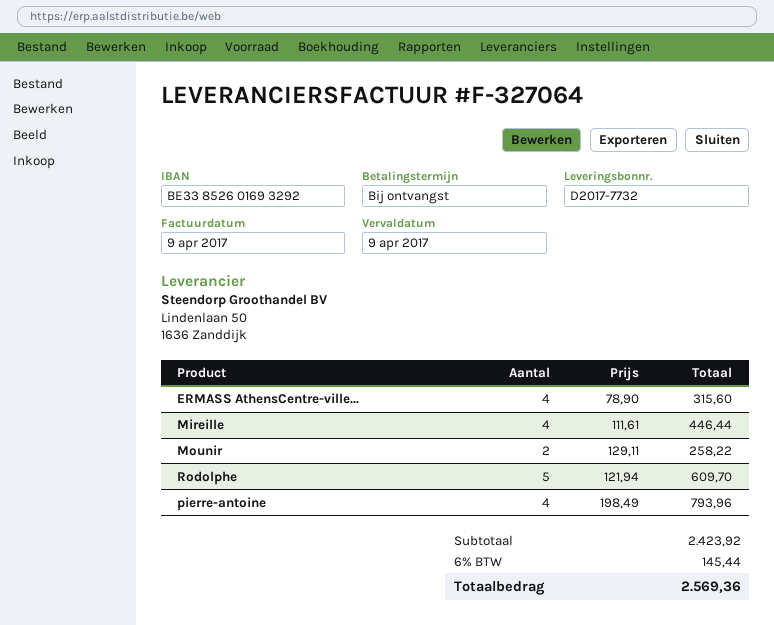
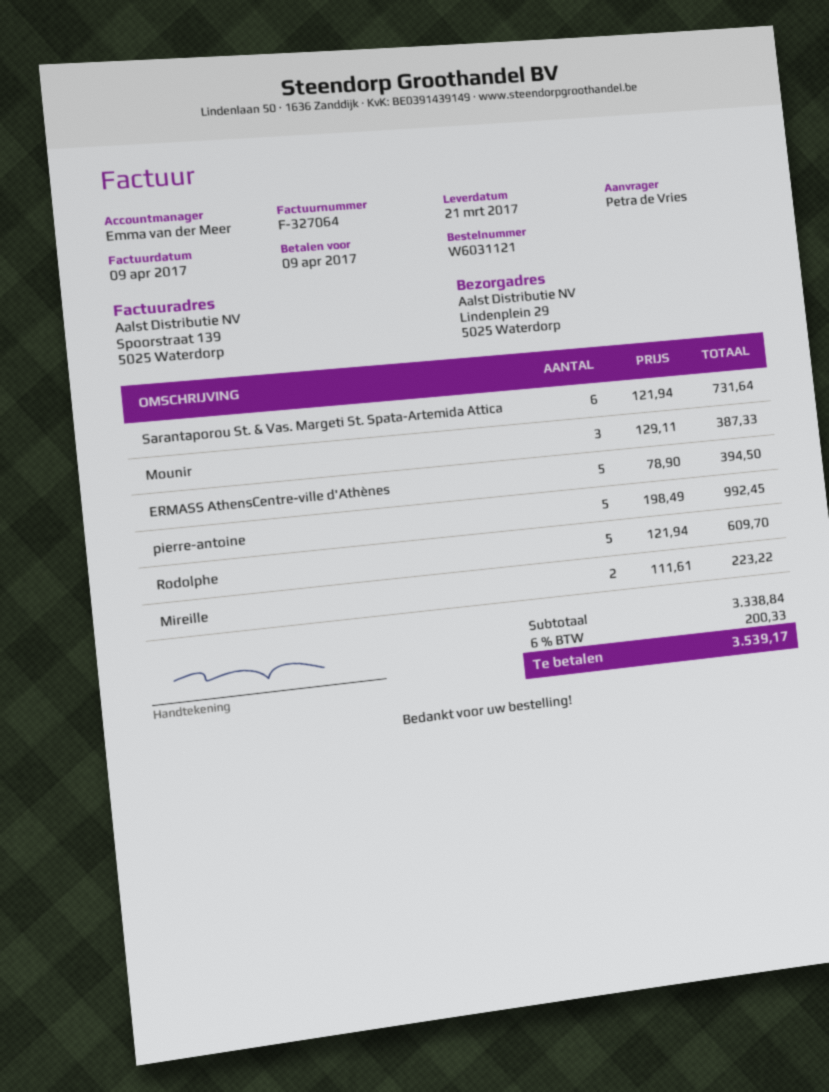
ERMASS AthensCentre-ville...: 4 x 78.90 = 315.60 -> 5 x 78.90 = 394.50
Mireille: 4 x 111.61 = 446.44 -> 2 x 111.61 = 223.22
Mounir: 2 x 129.11 = 258.22 -> 3 x 129.11 = 387.33
pierre-antoine: 4 x 198.49 = 793.96 -> 5 x 198.49 = 992.45
Sarantaporou St. & Vas. Margeti St. Spata-Artemida Attica: none -> 6 x 121.94 = 731.64
subtotal: 2423.92 -> 3338.84
tax: 6% = 145.44 -> 6% = 200.33
total: 2569.36 -> 3539.17

